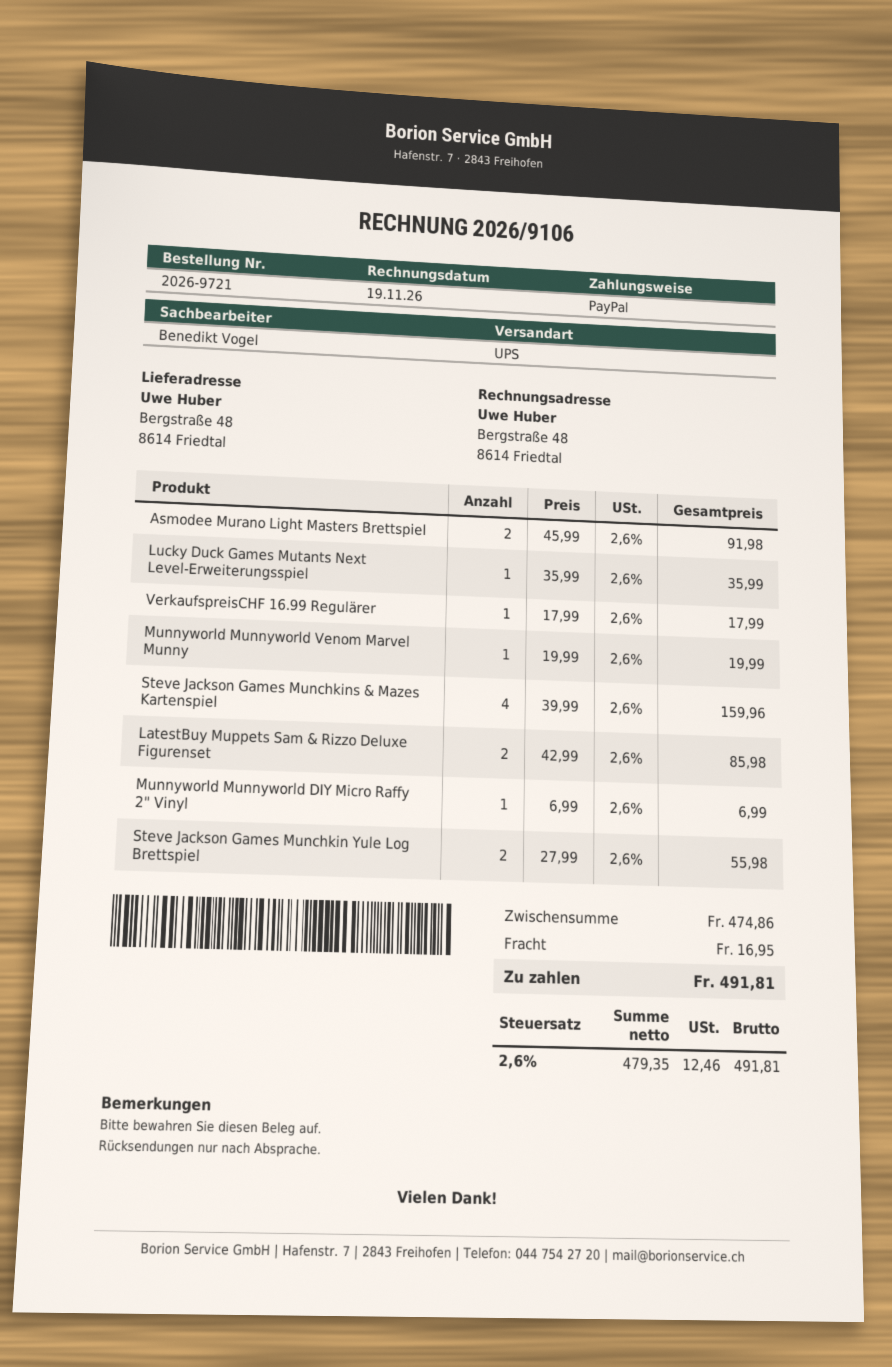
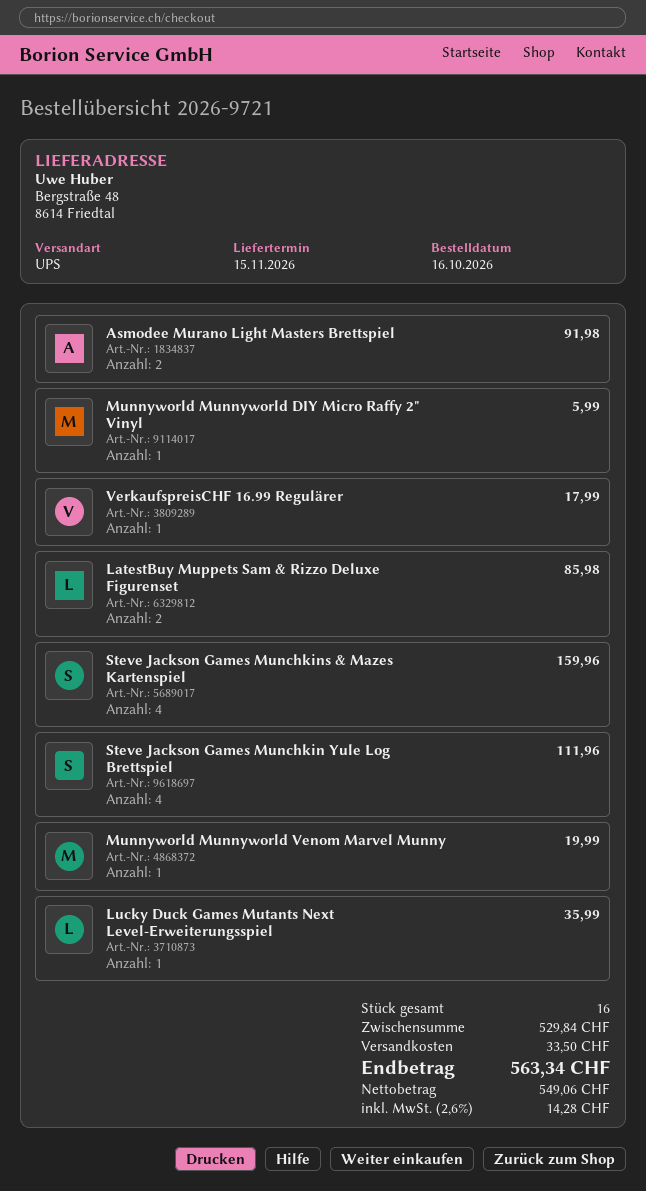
Munnyworld Munnyworld DIY Micro Raffy 2" Vinyl: 1 for 6.99 -> 1 for 5.99
Steve Jackson Games Munchkin Yule Log Brettspiel: 2 for 55.98 -> 4 for 111.96
subtotal: 474.86 -> 529.84
shipping: 16.95 -> 33.50
net: 479.35 -> 549.06
tax: 2.6% = 12.46 -> 2.6% = 14.28
total: 491.81 -> 563.34

